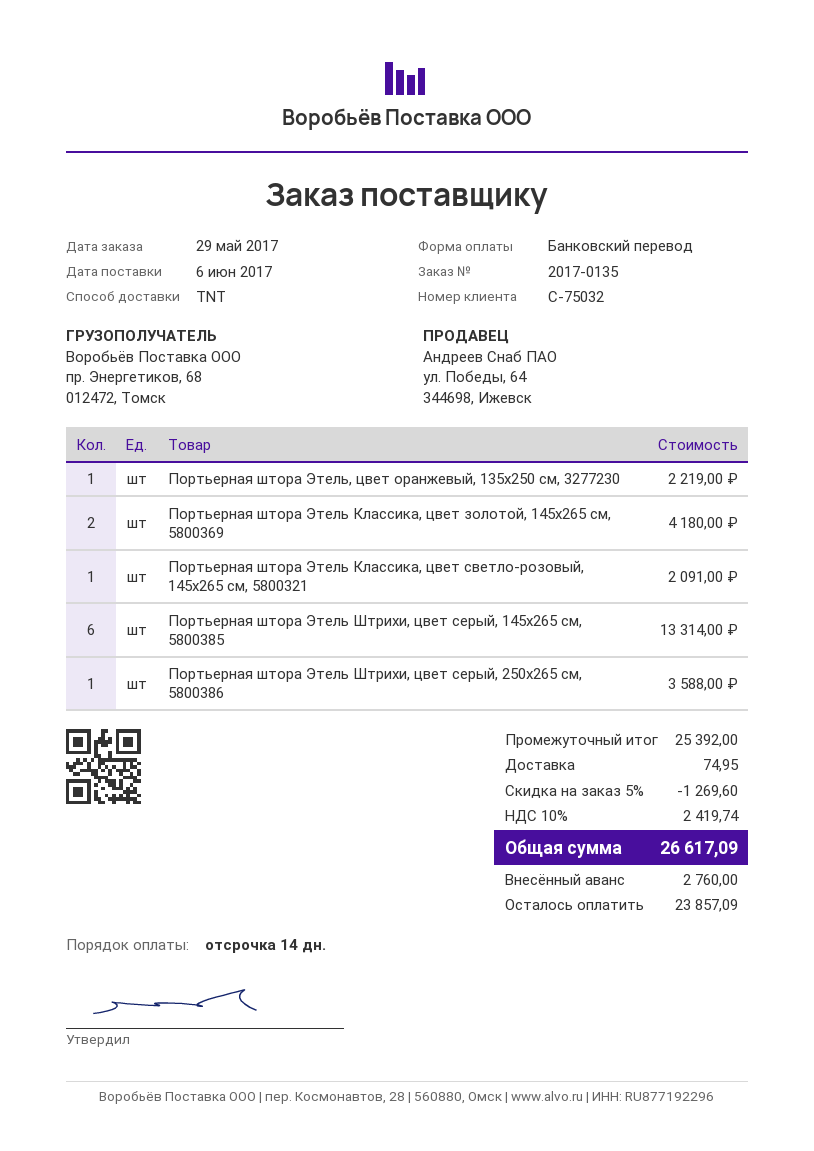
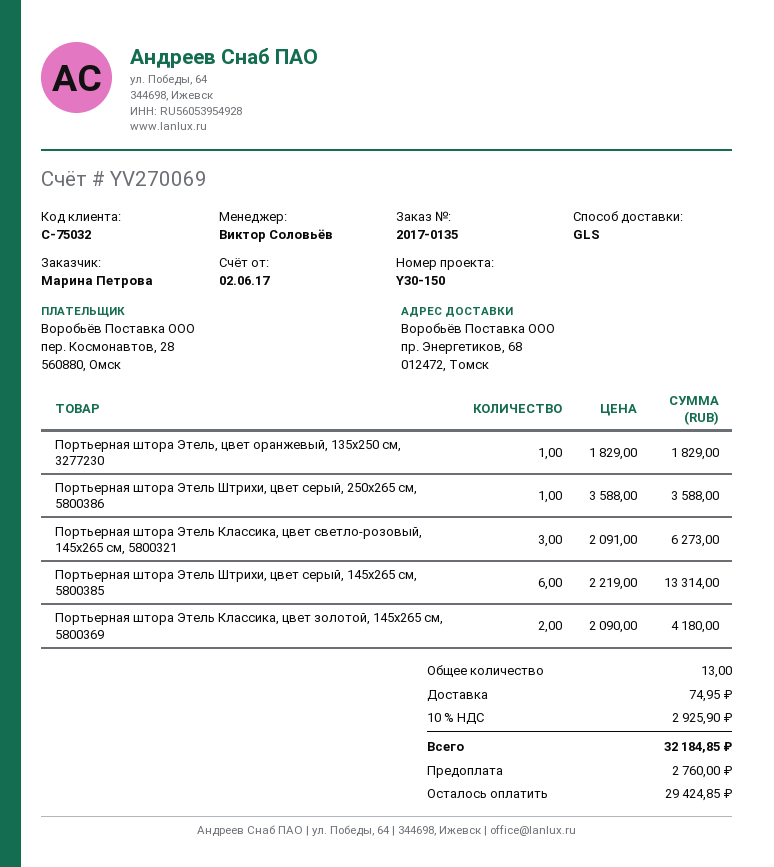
shipping method: TNT -> GLS
Портьерная штора Этель, цвет оранжевый, 135x250 см, 3277230: 1 for 2219.00 -> 1 for 1829.00
Портьерная штора Этель Классика, цвет светло-розовый, 145x265 см, 5800321: 1 for 2091.00 -> 3 for 6273.00
discount: 5% = 1269.60 -> none
tax: 10% = 2419.74 -> 10% = 2925.90
total: 26617.09 -> 32184.85
balance: 23857.09 -> 29424.85

